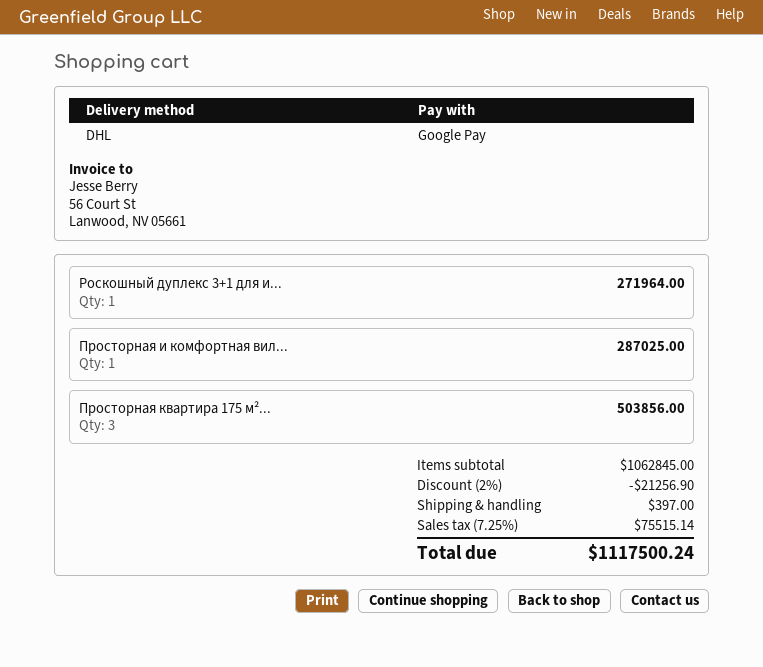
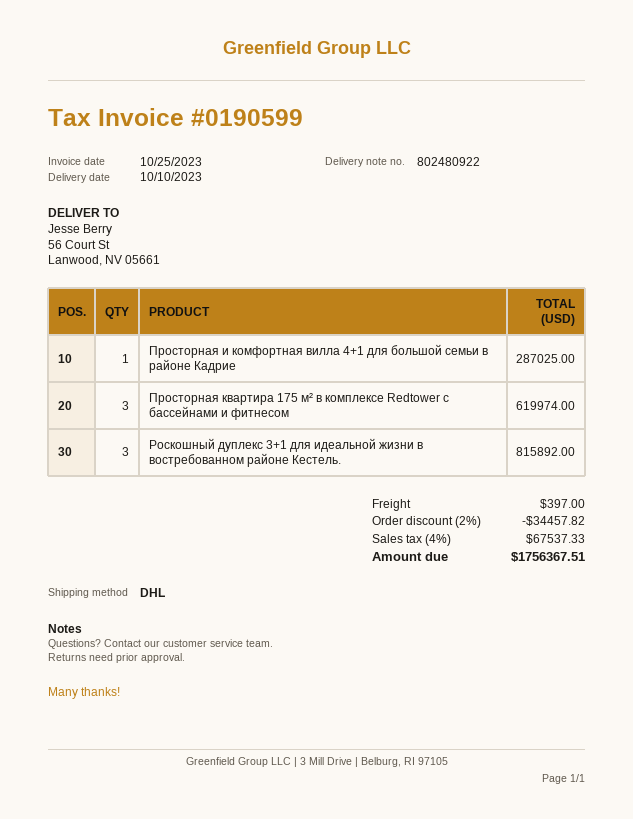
Роскошный дуплекс 3+1 для и...: 1 for 271964.00 -> 3 for 815892.00
Просторная квартира 175 м²...: 3 for 503856.00 -> 3 for 619974.00
discount: 2% = 21256.90 -> 2% = 34457.82
tax: 7.25% = 75515.14 -> 4% = 67537.33
total: 1117500.24 -> 1756367.51

